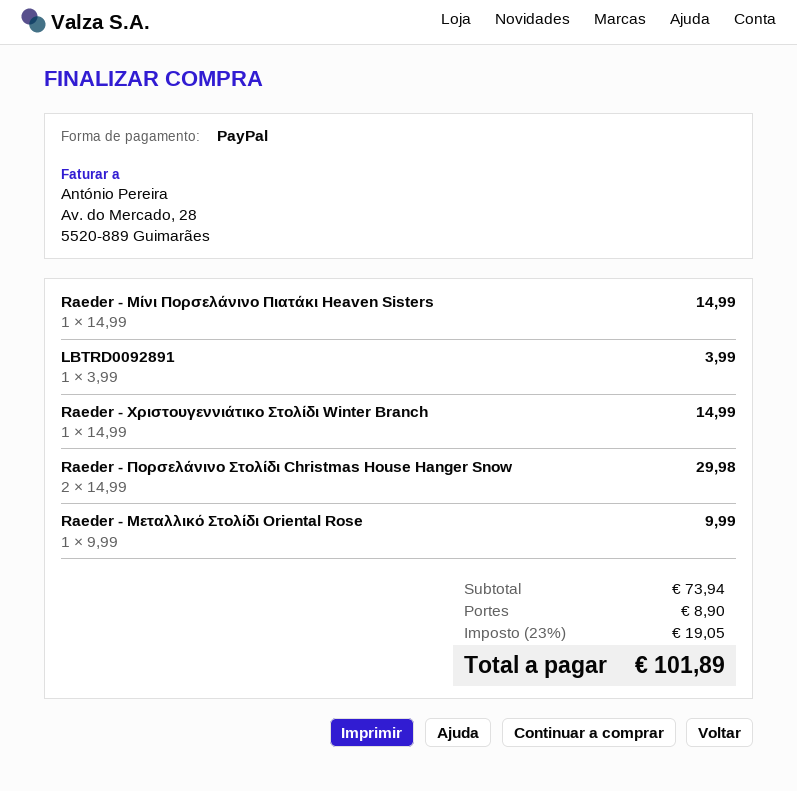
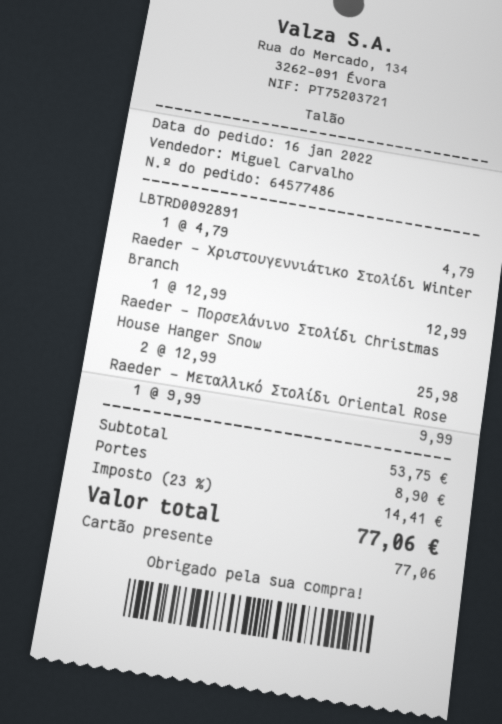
payment method: PayPal -> gift card
Raeder - Μίνι Πορσελάνινο Πιατάκι Heaven Sisters: 1 x 14.99 = 14.99 -> none
LBTRD0092891: 1 x 3.99 = 3.99 -> 1 x 4.79 = 4.79
Raeder - Χριστουγεννιάτικο Στολίδι Winter Branch: 1 x 14.99 = 14.99 -> 1 x 12.99 = 12.99
Raeder - Πορσελάνινο Στολίδι Christmas House Hanger Snow: 2 x 14.99 = 29.98 -> 2 x 12.99 = 25.98
subtotal: 73.94 -> 53.75
tax: 23% = 19.05 -> 23% = 14.41
total: 101.89 -> 77.06

